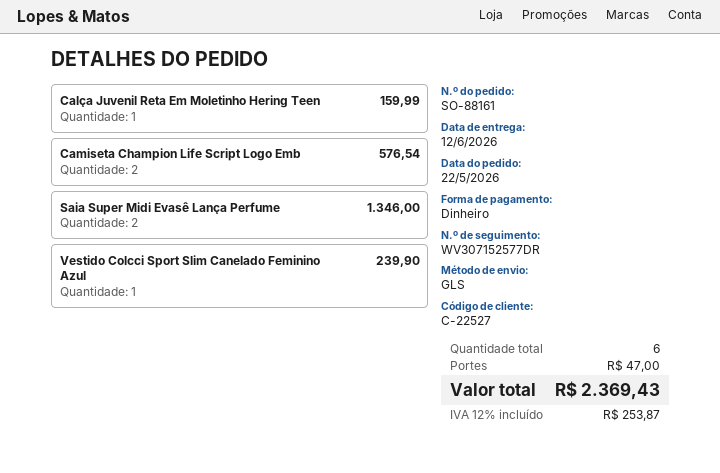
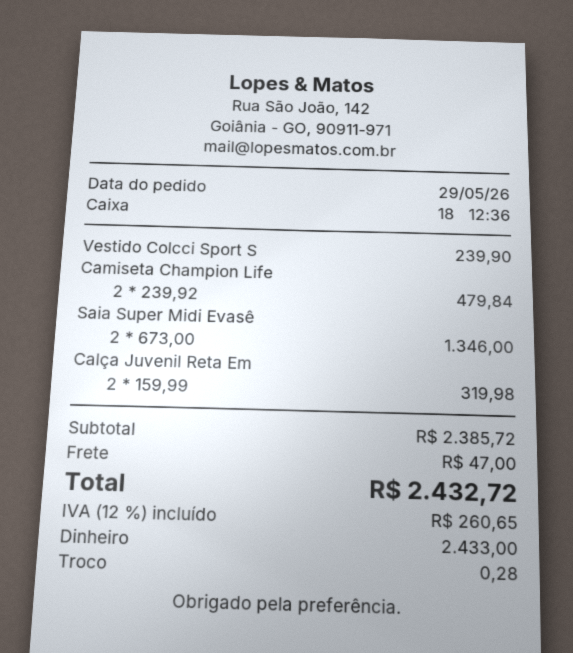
order date: 2026-05-22 -> 2026-05-29
Calça Juvenil Reta Em Moletinho Hering Teen: 1 for 159.99 -> 2 for 319.98
Camiseta Champion Life Script Logo Emb: 2 for 576.54 -> 2 for 479.84
tax: 12% = 253.87 -> 12% = 260.65
total: 2369.43 -> 2432.72

